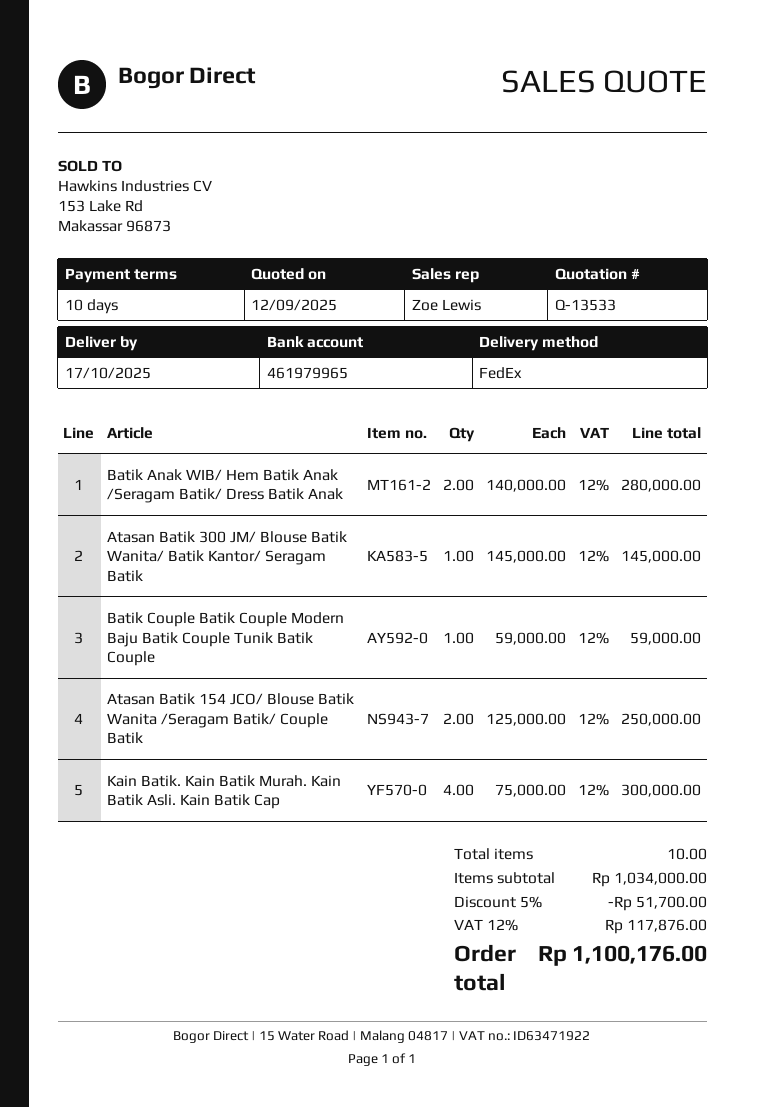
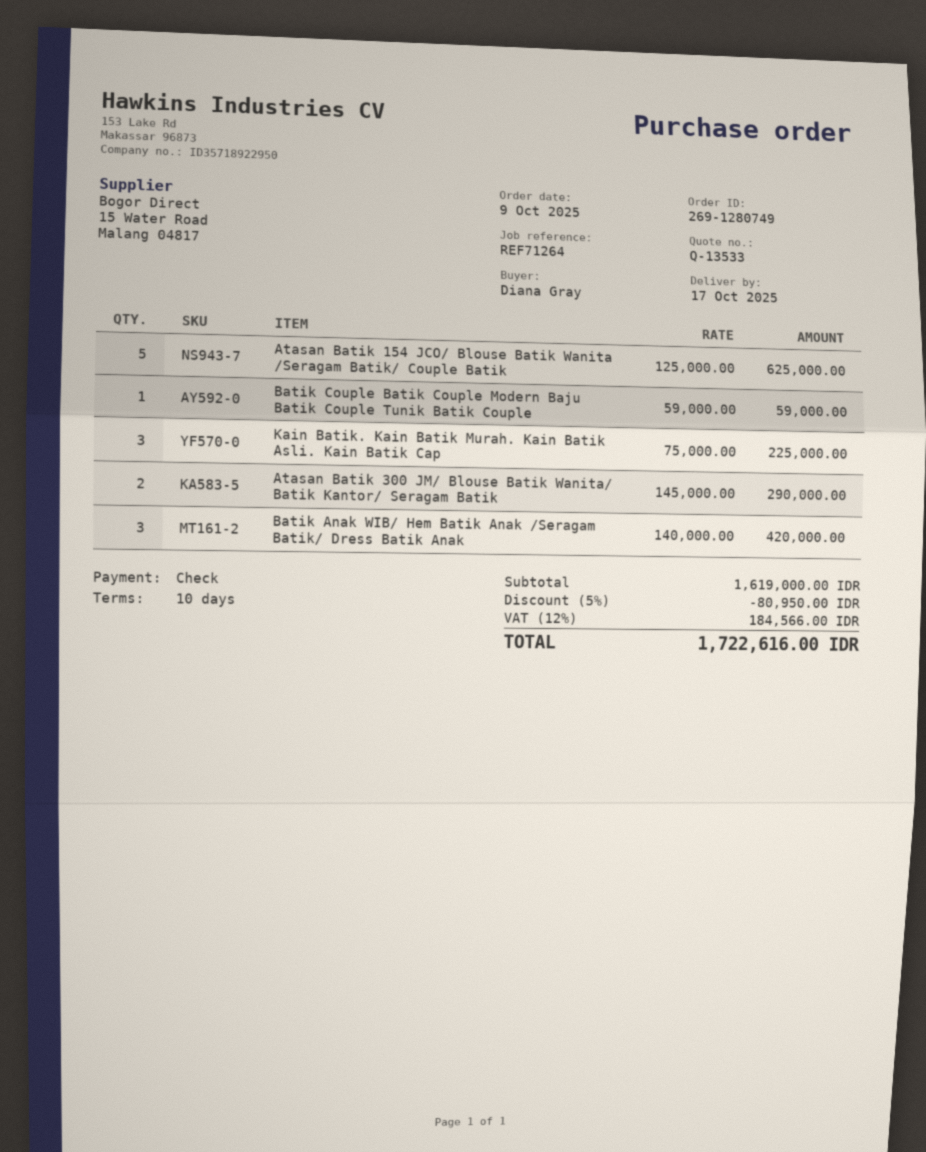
Batik Anak WIB/ Hem Batik Anak /Seragam Batik/ Dress Batik Anak: 2 x 140000.00 = 280000.00 -> 3 x 140000.00 = 420000.00
Atasan Batik 300 JM/ Blouse Batik Wanita/ Batik Kantor/ Seragam Batik: 1 x 145000.00 = 145000.00 -> 2 x 145000.00 = 290000.00
Atasan Batik 154 JCO/ Blouse Batik Wanita /Seragam Batik/ Couple Batik: 2 x 125000.00 = 250000.00 -> 5 x 125000.00 = 625000.00
Kain Batik. Kain Batik Murah. Kain Batik Asli. Kain Batik Cap: 4 x 75000.00 = 300000.00 -> 3 x 75000.00 = 225000.00
subtotal: 1034000.00 -> 1619000.00
discount: 5% = 51700.00 -> 5% = 80950.00
tax: 12% = 117876.00 -> 12% = 184566.00
total: 1100176.00 -> 1722616.00

